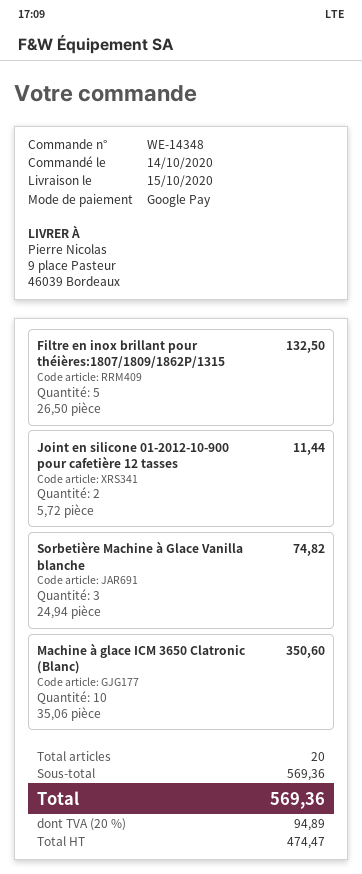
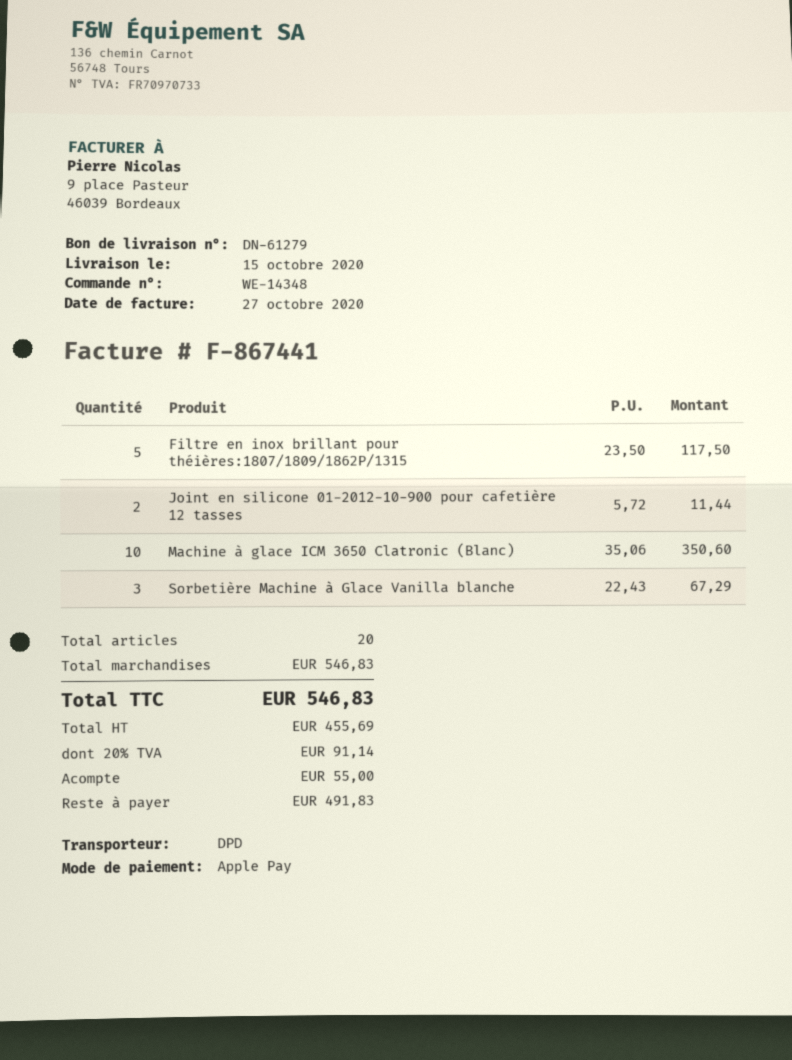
payment method: Google Pay -> Apple Pay
Filtre en inox brillant pour théières:1807/1809/1862P/1315: 5 x 26.50 = 132.50 -> 5 x 23.50 = 117.50
Sorbetière Machine à Glace Vanilla blanche: 3 x 24.94 = 74.82 -> 3 x 22.43 = 67.29
subtotal: 569.36 -> 546.83
net: 474.47 -> 455.69
tax: 20% = 94.89 -> 20% = 91.14
total: 569.36 -> 546.83

